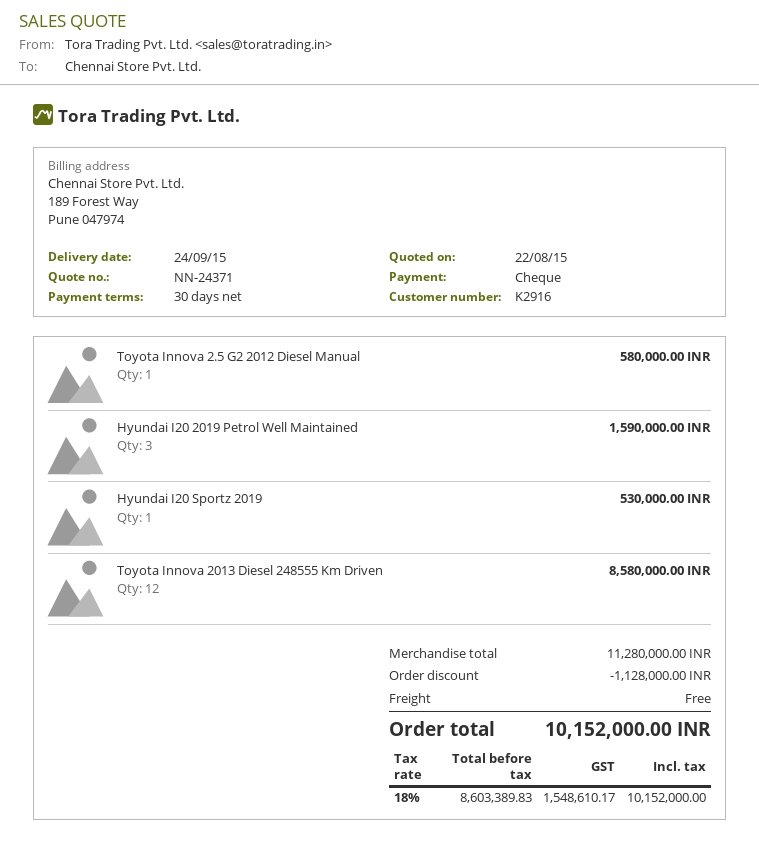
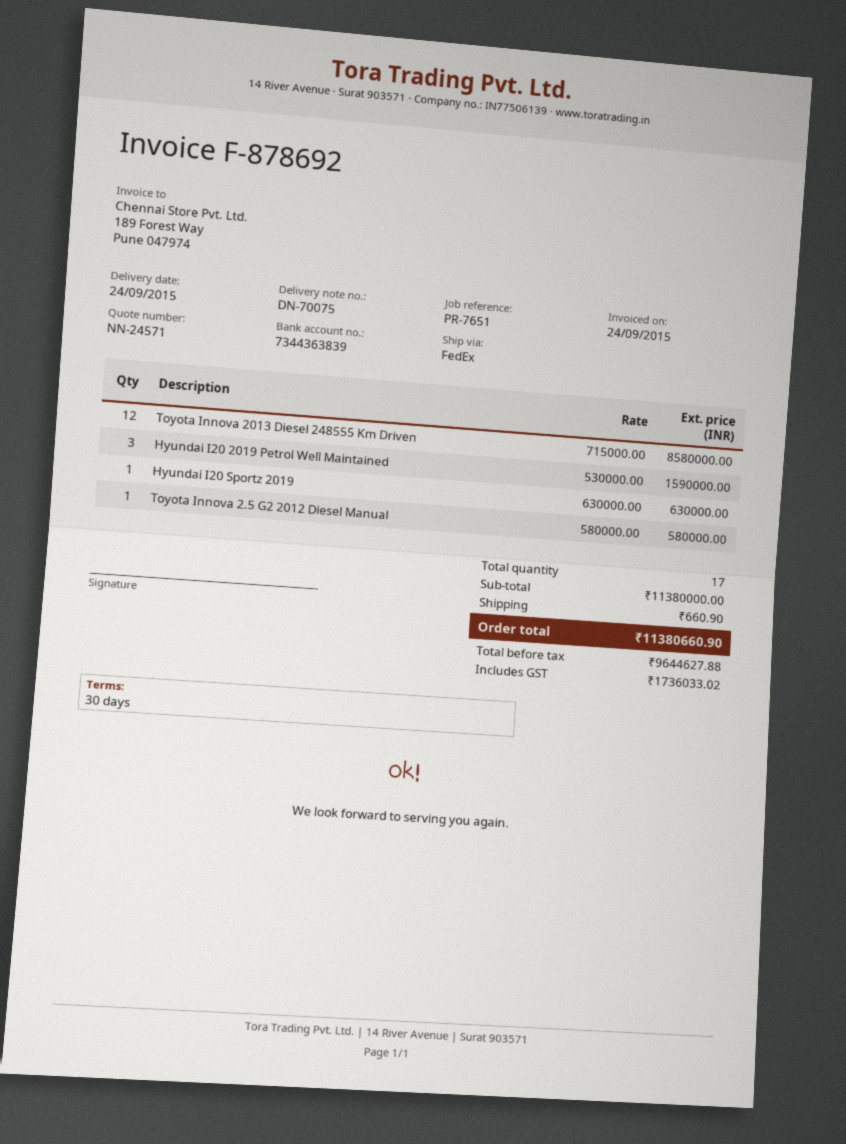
quote number: NN-24371 -> NN-24571
Hyundai I20 Sportz 2019: 1 for 530000.00 -> 1 for 630000.00
subtotal: 11280000.00 -> 11380000.00
discount: 1128000.00 -> none
shipping: 0.00 -> 660.90
net: 8603389.83 -> 9644627.88
tax: 1548610.17 -> 1736033.02
total: 10152000.00 -> 11380660.90

